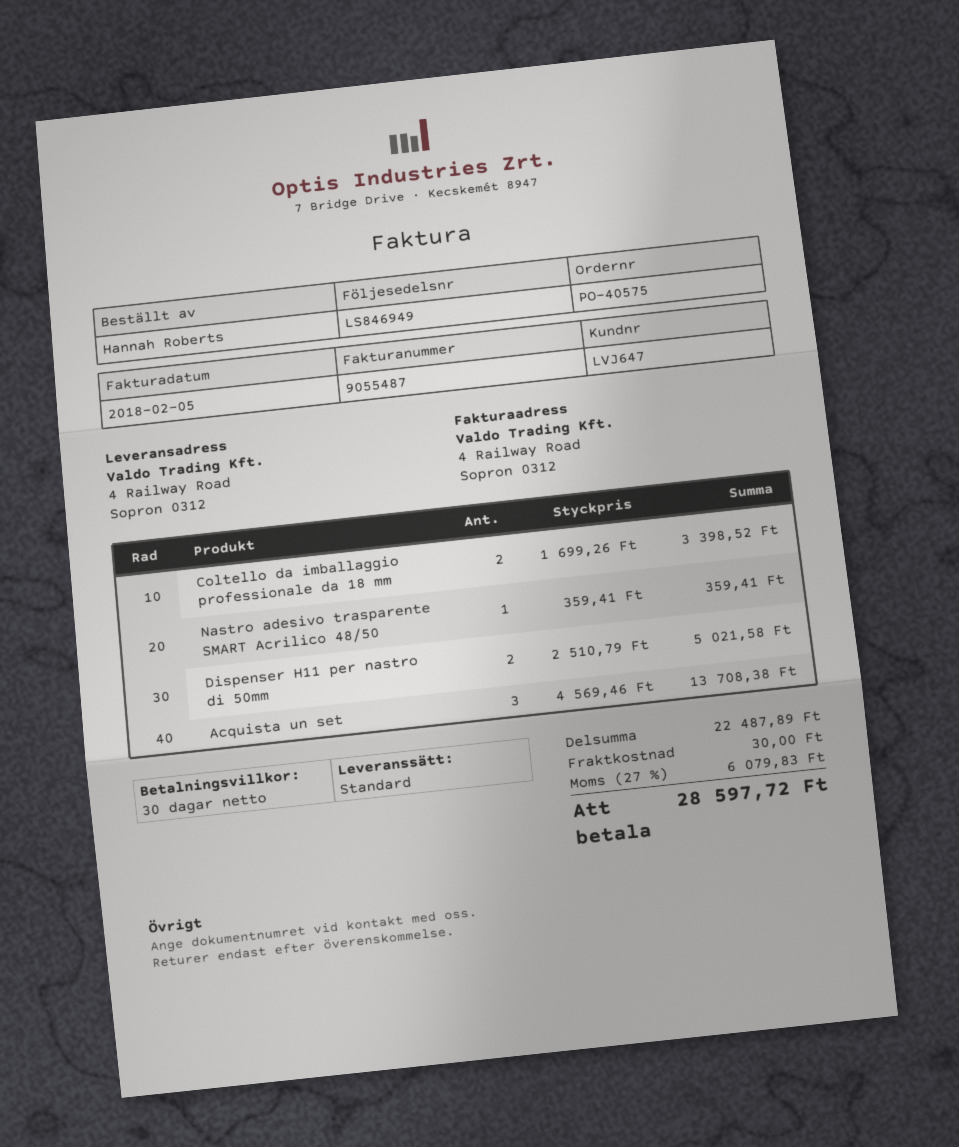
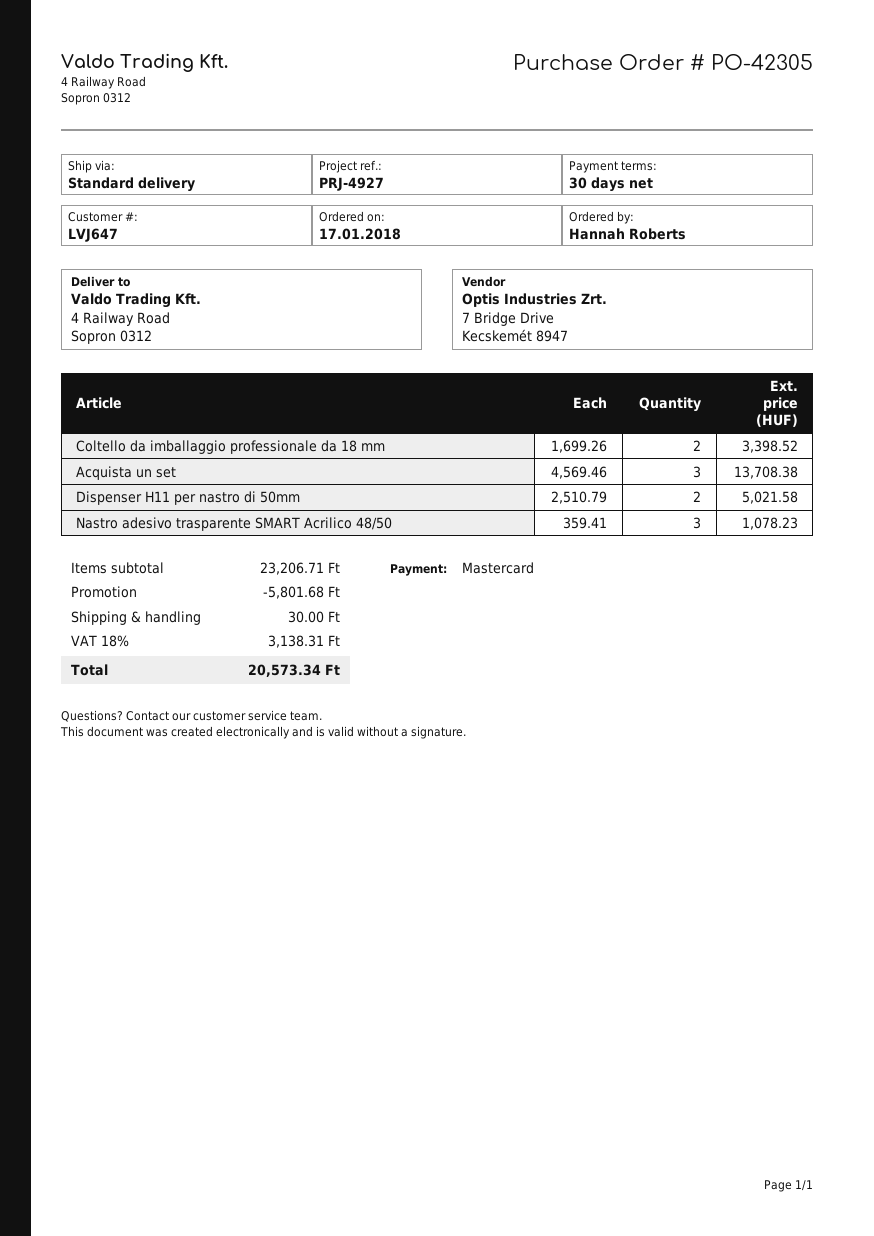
order number: PO-40575 -> PO-42305
Nastro adesivo trasparente SMART Acrilico 48/50: 1 x 359.41 = 359.41 -> 3 x 359.41 = 1078.23
subtotal: 22487.89 -> 23206.71
discount: none -> 5801.68
tax: 27% = 6079.83 -> 18% = 3138.31
total: 28597.72 -> 20573.34

